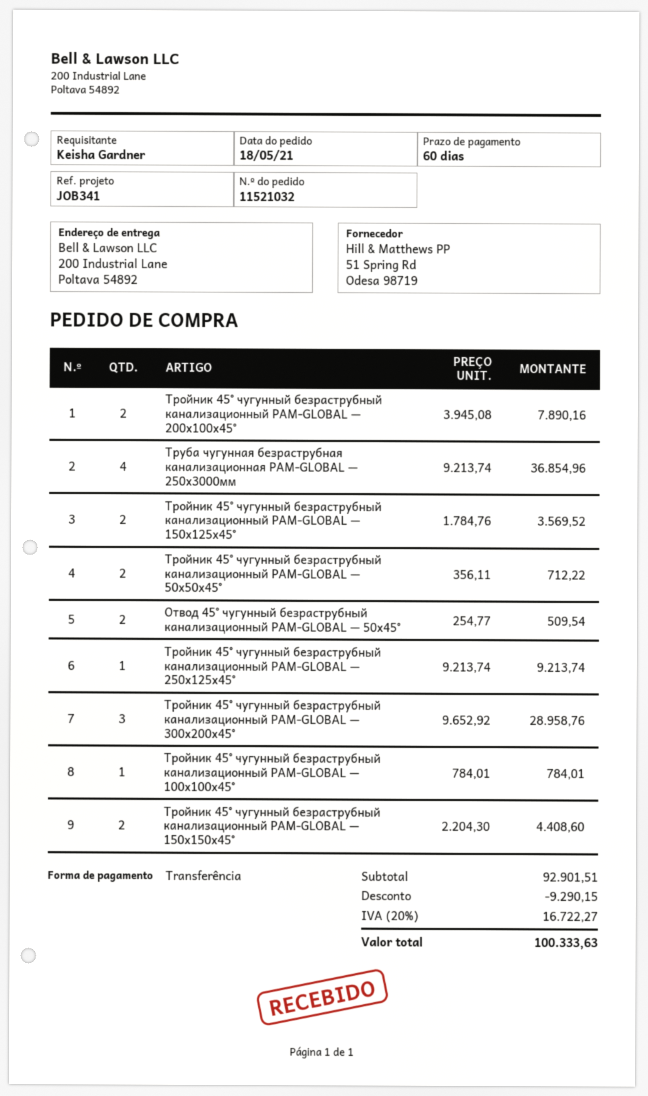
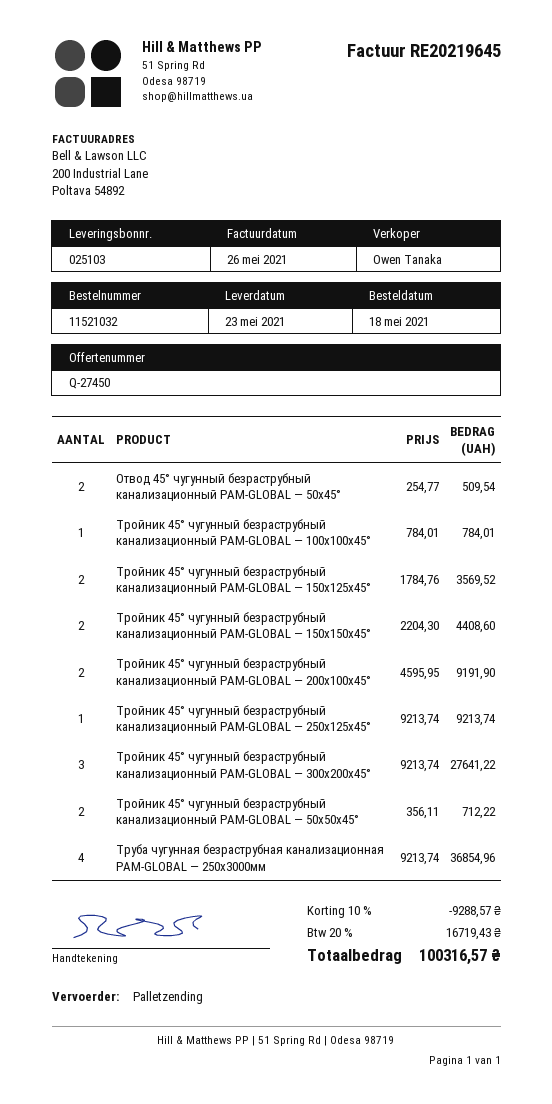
Тройник 45° чугунный безраструбный канализационный PAM-GLOBAL — 200х100х45°: 2 x 3945.08 = 7890.16 -> 2 x 4595.95 = 9191.90
Тройник 45° чугунный безраструбный канализационный PAM-GLOBAL — 300х200х45°: 3 x 9652.92 = 28958.76 -> 3 x 9213.74 = 27641.22
discount: 9290.15 -> 9288.57
tax: 20% = 16722.27 -> 20% = 16719.43
total: 100333.63 -> 100316.57

